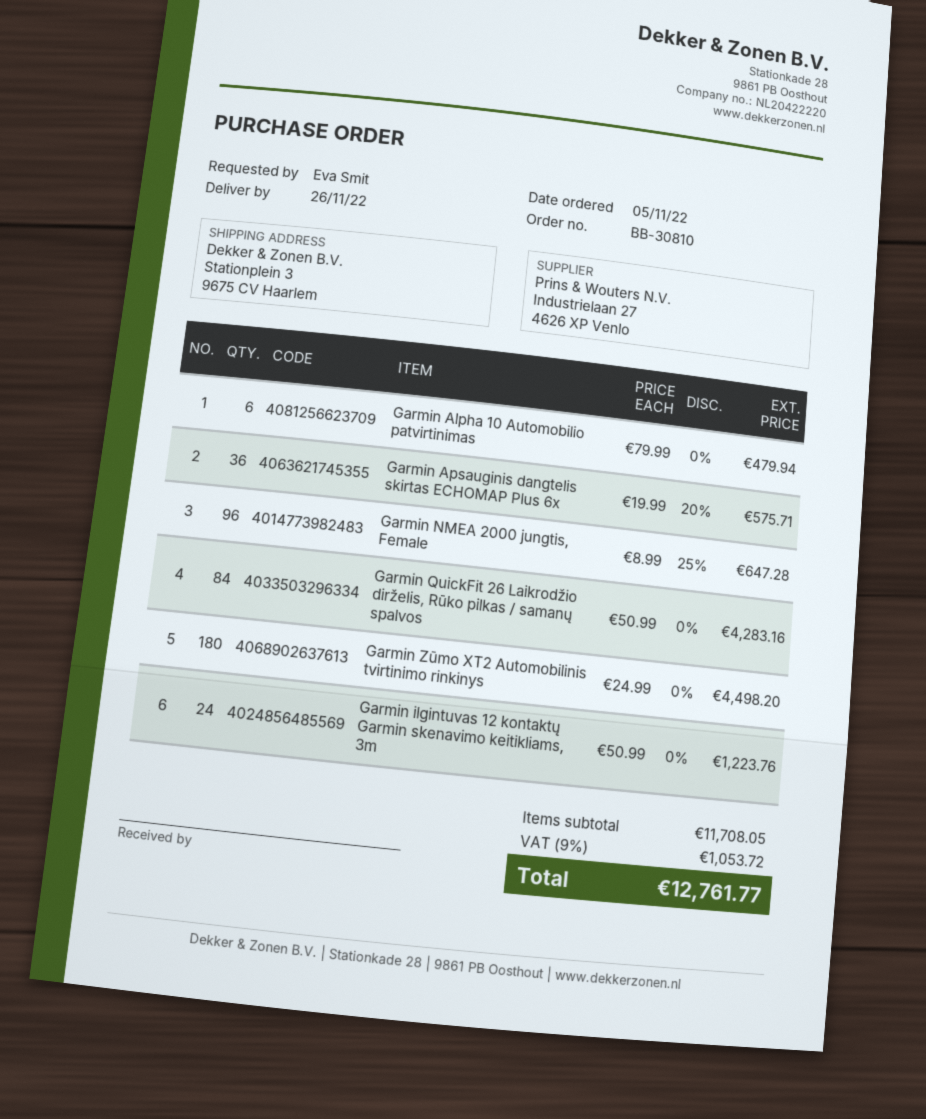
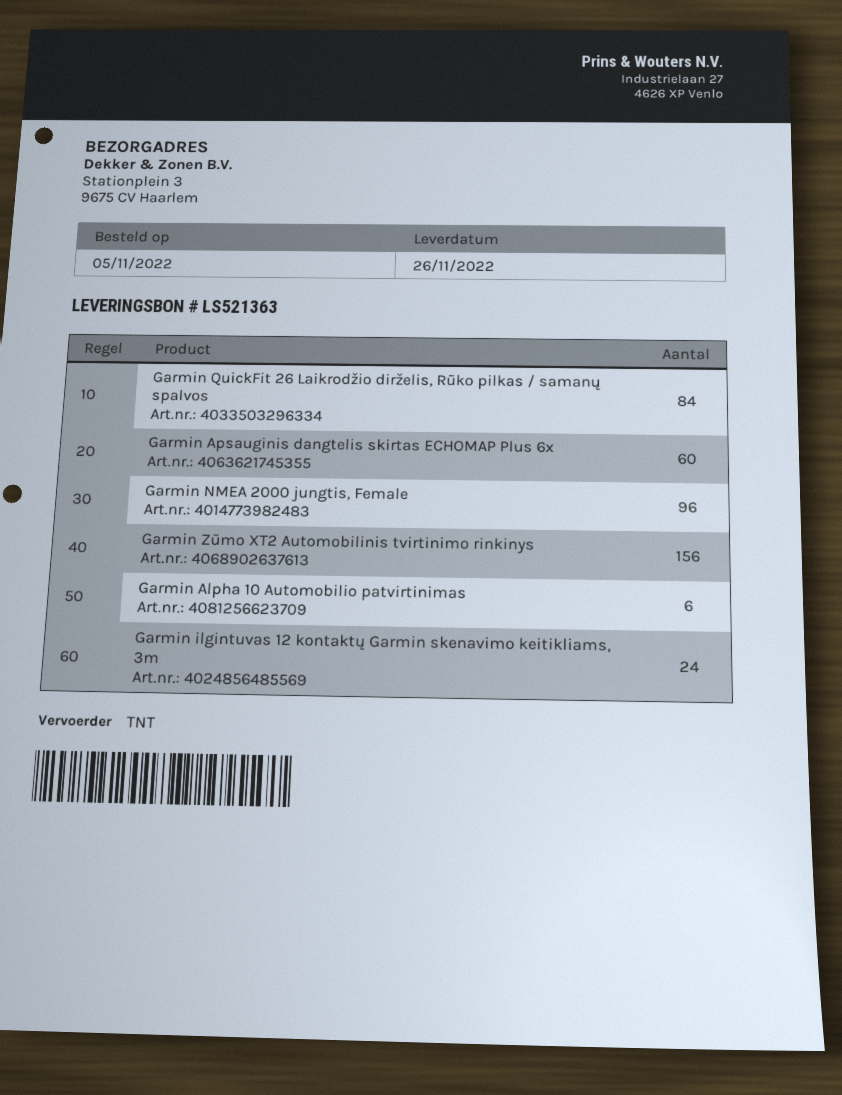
Garmin Apsauginis dangtelis skirtas ECHOMAP Plus 6x: 36 -> 60
Garmin Zūmo XT2 Automobilinis tvirtinimo rinkinys: 180 -> 156

